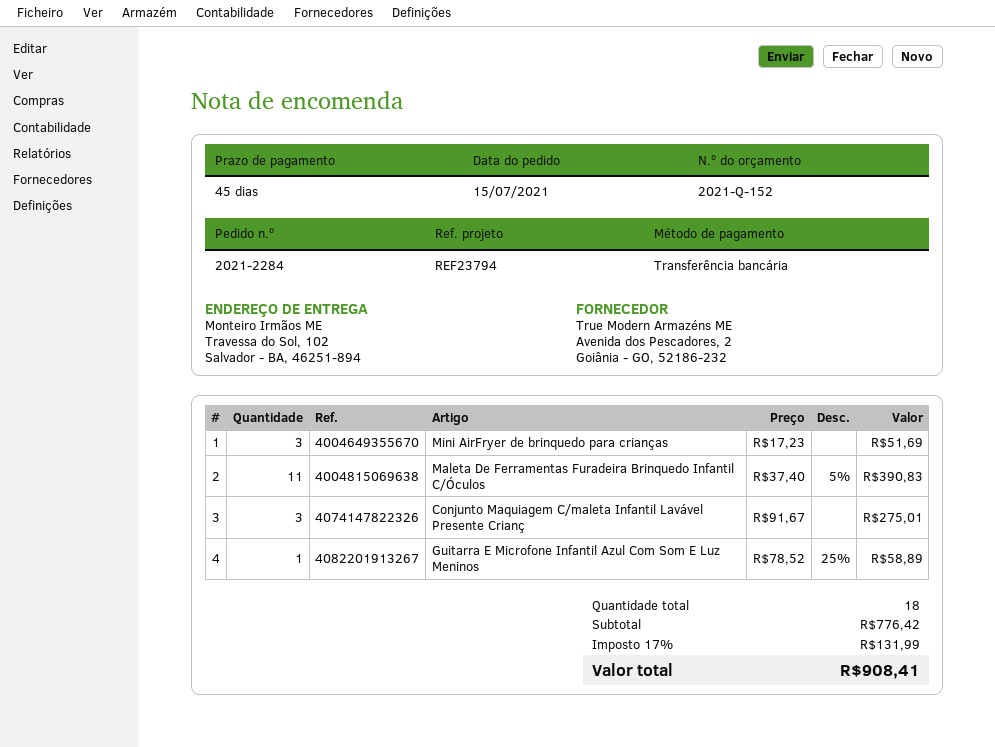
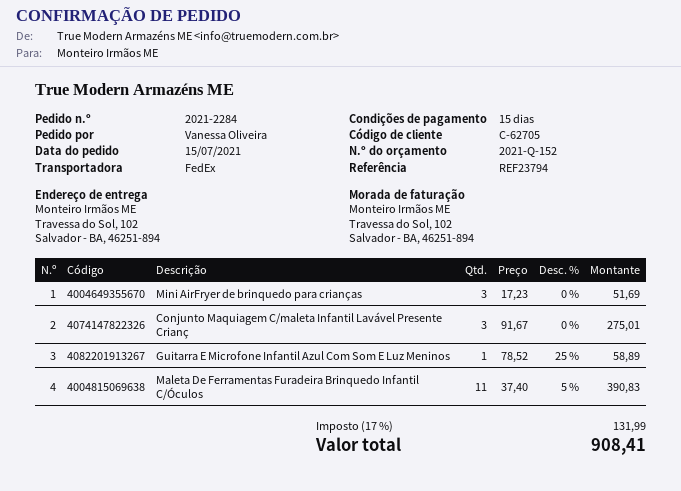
payment terms: 45 days -> 15 days

